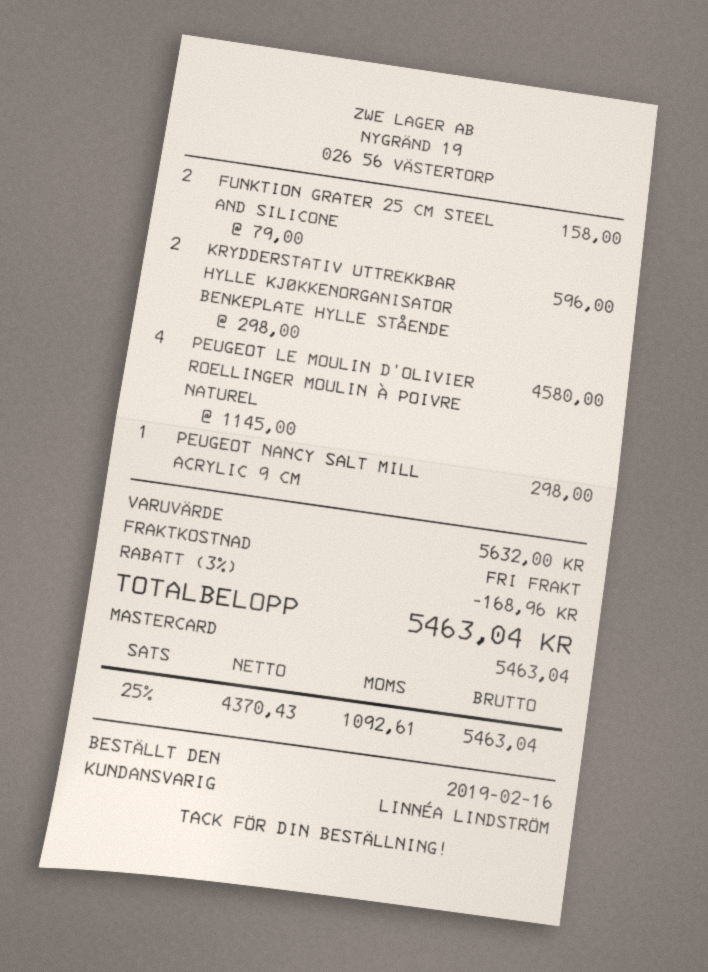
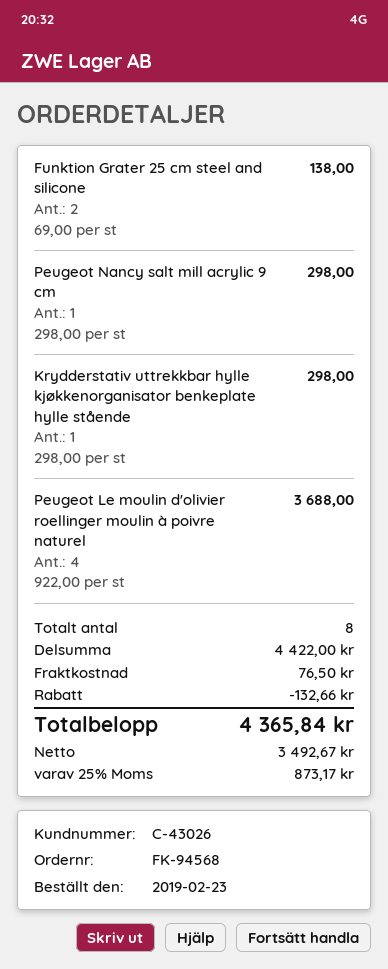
order date: 2019-02-16 -> 2019-02-23
FUNKTION GRATER 25 CM STEEL AND SILICONE: 2 x 79.00 = 158.00 -> 2 x 69.00 = 138.00
KRYDDERSTATIV UTTREKKBAR HYLLE KJØKKENORGANISATOR BENKEPLATE HYLLE STÅENDE: 2 x 298.00 = 596.00 -> 1 x 298.00 = 298.00
PEUGEOT LE MOULIN D'OLIVIER ROELLINGER MOULIN À POIVRE NATUREL: 4 x 1145.00 = 4580.00 -> 4 x 922.00 = 3688.00
subtotal: 5632.00 -> 4422.00
discount: 168.96 -> 132.66
shipping: 0.00 -> 76.50
net: 4370.43 -> 3492.67
tax: 25% = 1092.61 -> 25% = 873.17
total: 5463.04 -> 4365.84

